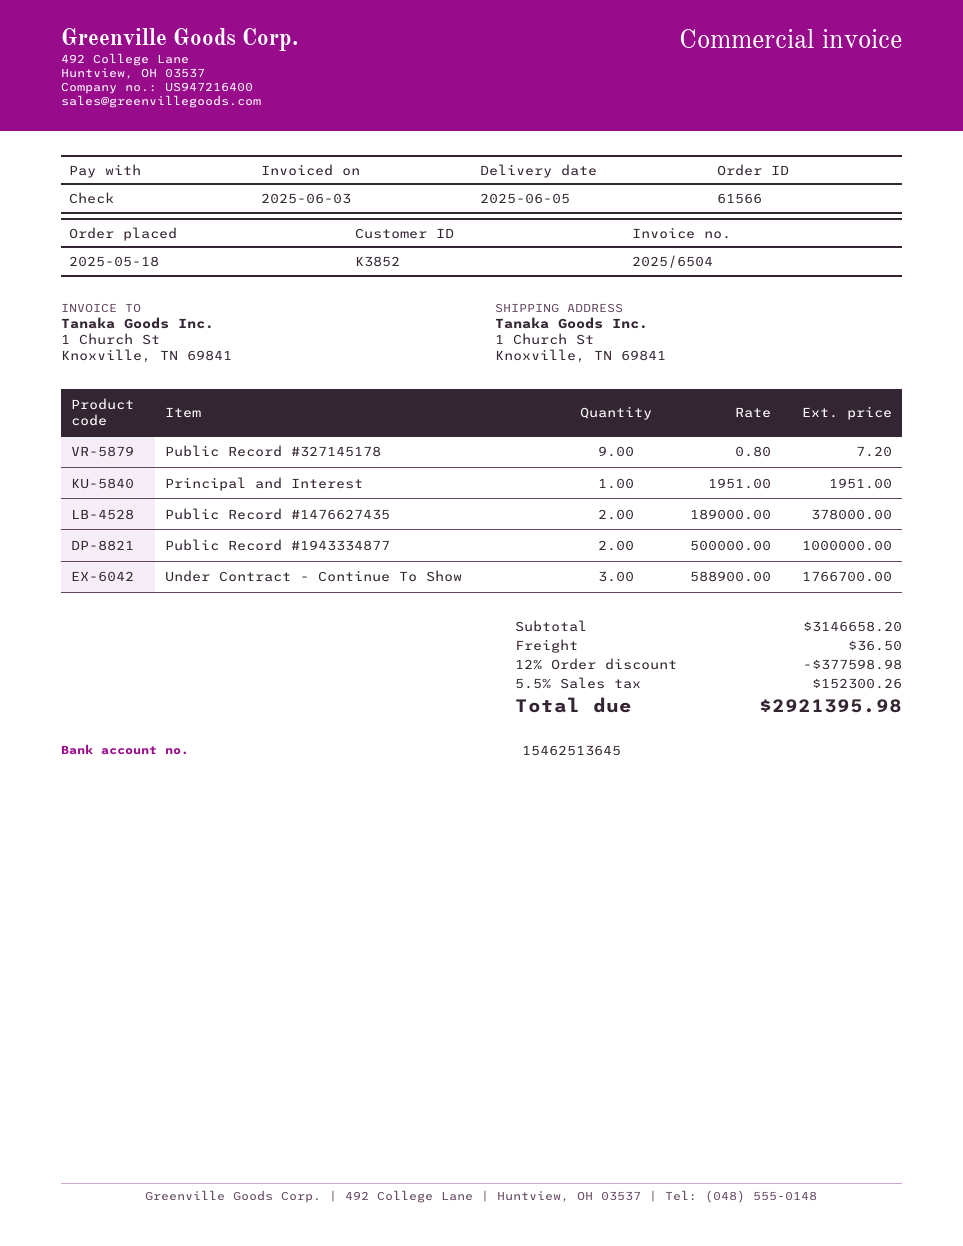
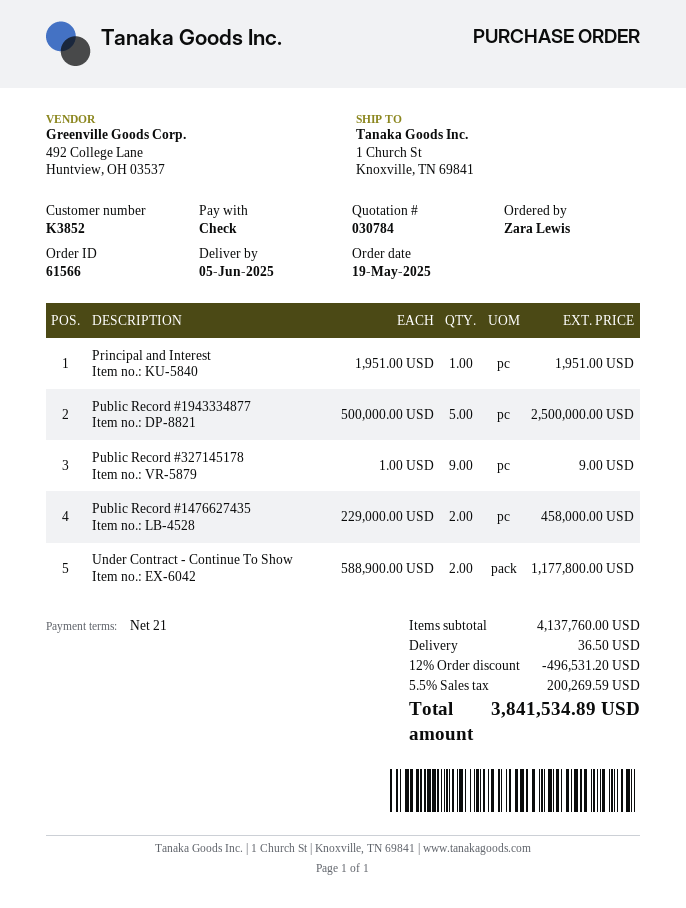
order date: 2025-05-18 -> 2025-05-19
Public Record #327145178: 9 x 0.80 = 7.20 -> 9 x 1.00 = 9.00
Public Record #1476627435: 2 x 189000.00 = 378000.00 -> 2 x 229000.00 = 458000.00
Public Record #1943334877: 2 x 500000.00 = 1000000.00 -> 5 x 500000.00 = 2500000.00
Under Contract - Continue To Show: 3 x 588900.00 = 1766700.00 -> 2 x 588900.00 = 1177800.00
subtotal: 3146658.20 -> 4137760.00
discount: 12% = 377598.98 -> 12% = 496531.20
tax: 5.5% = 152300.26 -> 5.5% = 200269.59
total: 2921395.98 -> 3841534.89

